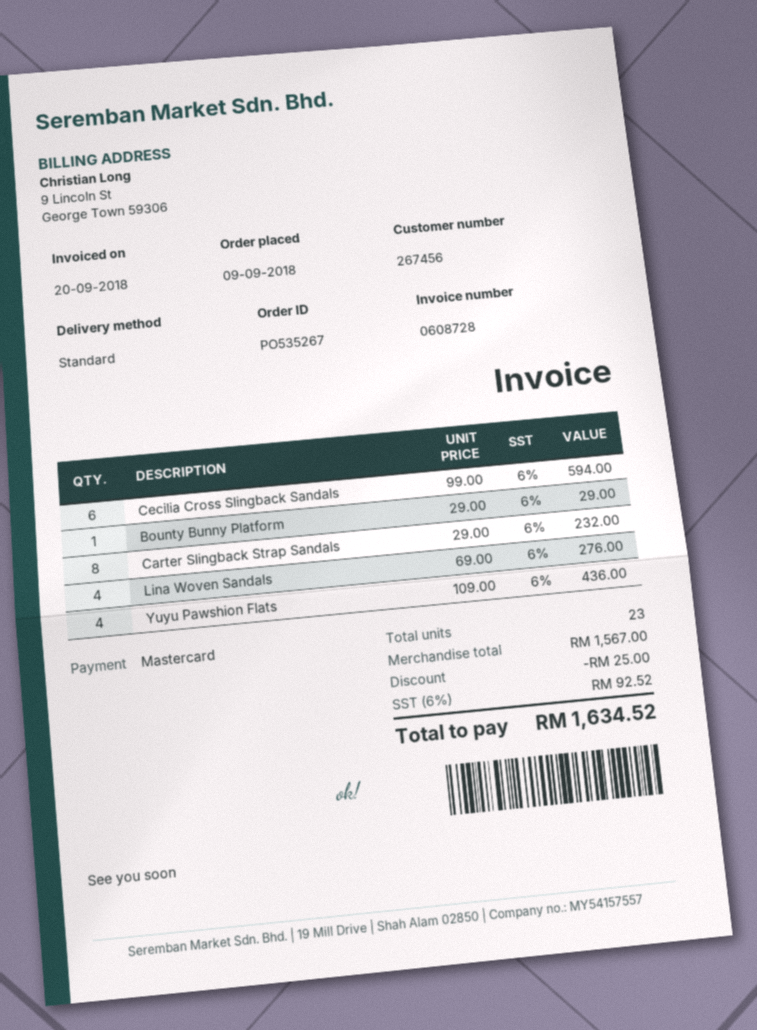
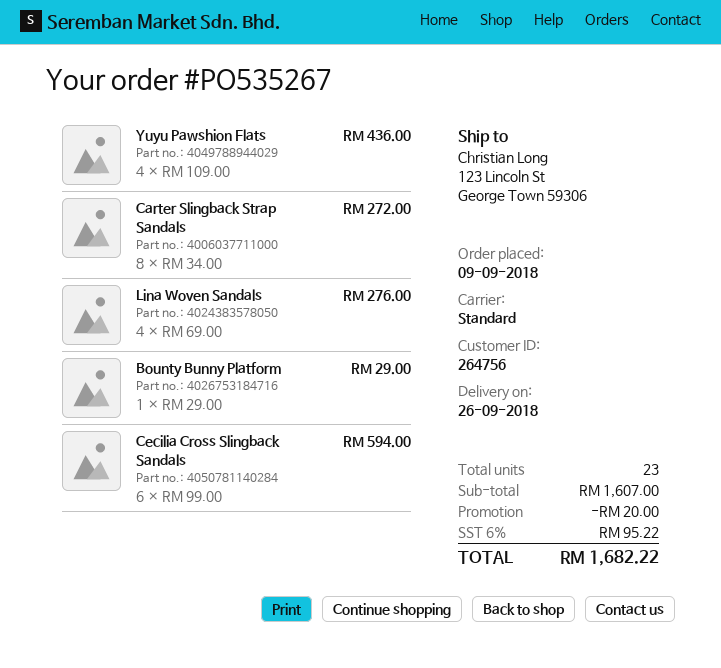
customer number: 267456 -> 264756
Carter Slingback Strap Sandals: 8 x 29.00 = 232.00 -> 8 x 34.00 = 272.00
subtotal: 1567.00 -> 1607.00
discount: 25.00 -> 20.00
tax: 6% = 92.52 -> 6% = 95.22
total: 1634.52 -> 1682.22

